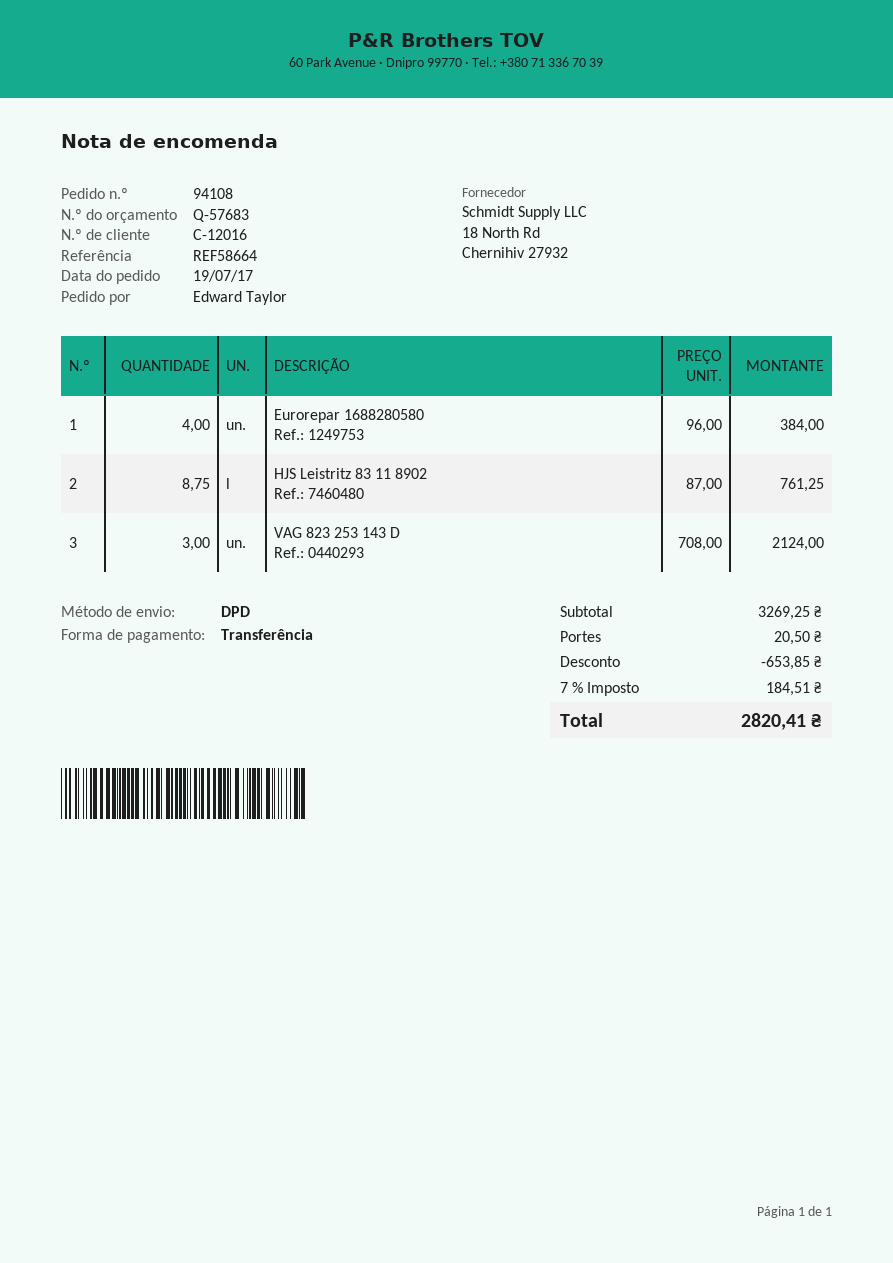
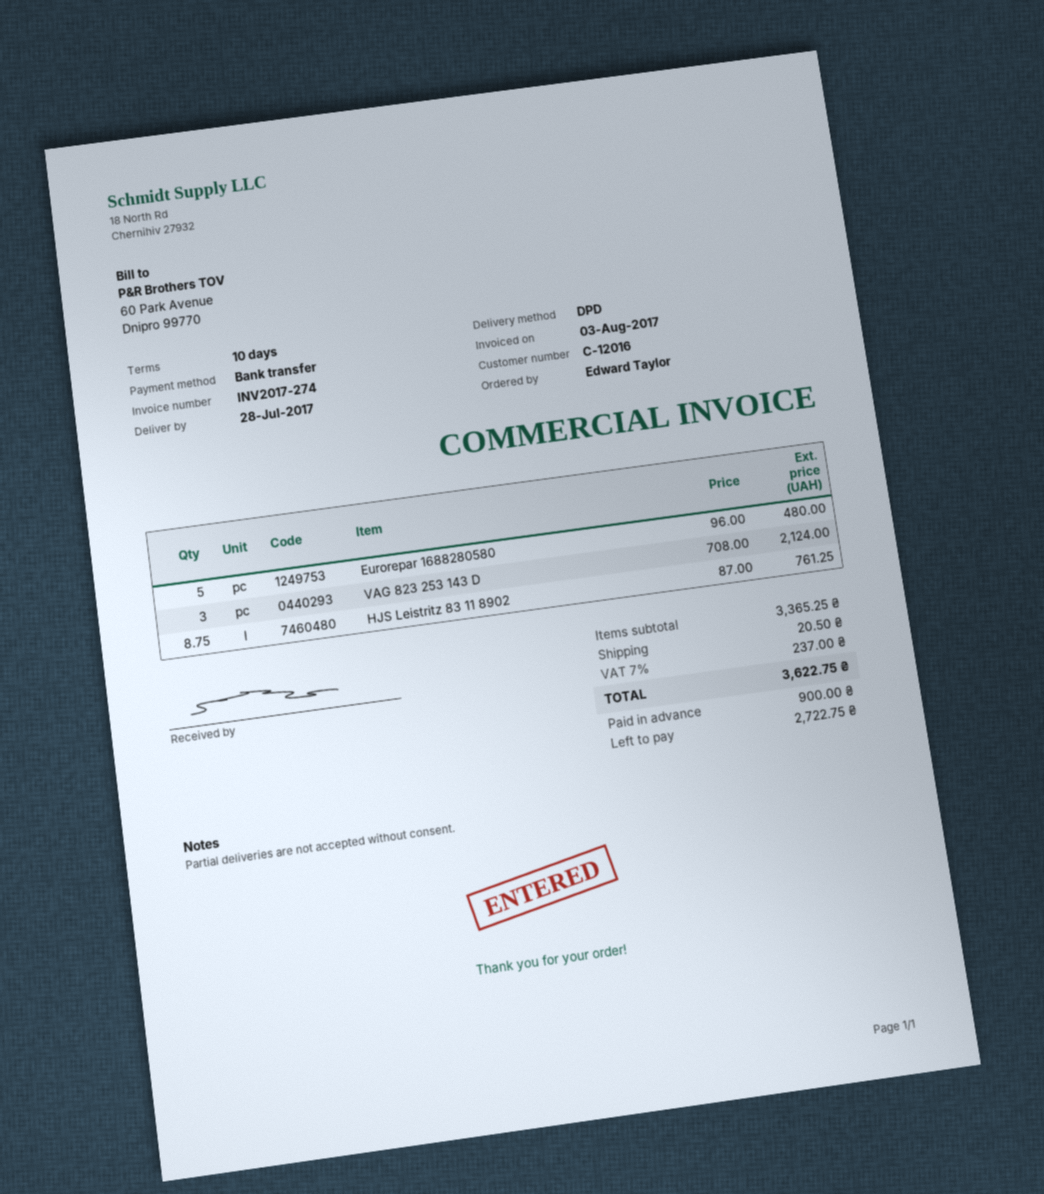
Eurorepar 1688280580: 4 x 96.00 = 384.00 -> 5 x 96.00 = 480.00
subtotal: 3269.25 -> 3365.25
discount: 653.85 -> none
tax: 7% = 184.51 -> 7% = 237.00
total: 2820.41 -> 3622.75

